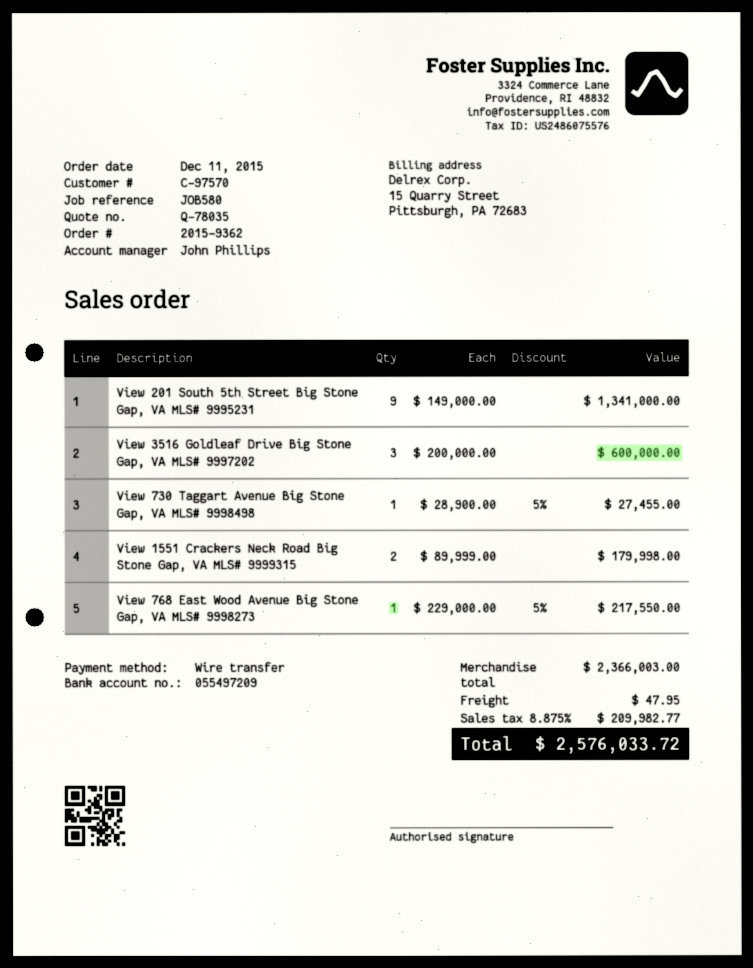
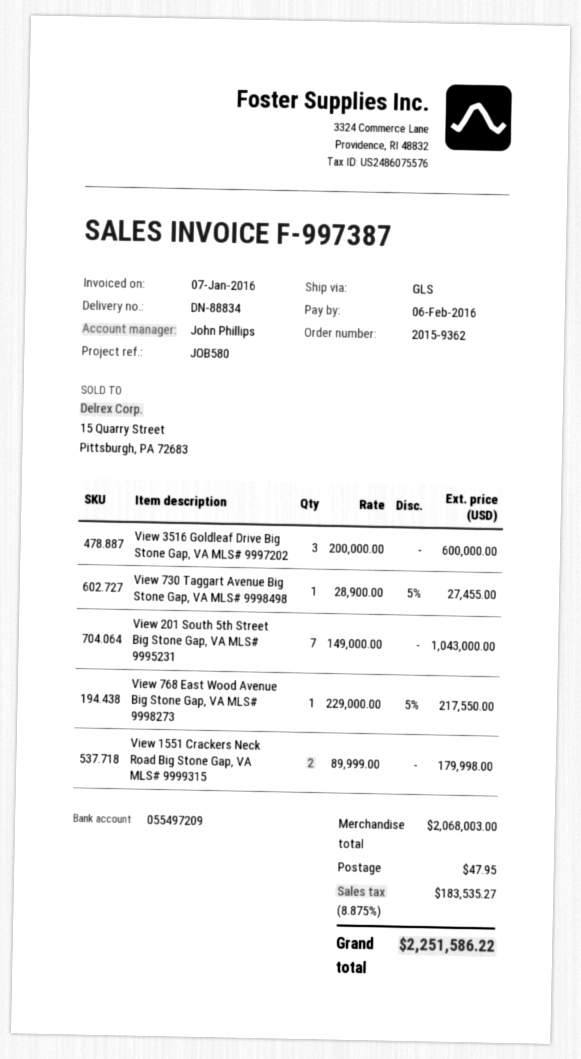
View 201 South 5th Street Big Stone Gap, VA MLS# 9995231: 9 x 149000.00 = 1341000.00 -> 7 x 149000.00 = 1043000.00
subtotal: 2366003.00 -> 2068003.00
tax: 8.875% = 209982.77 -> 8.875% = 183535.27
total: 2576033.72 -> 2251586.22

